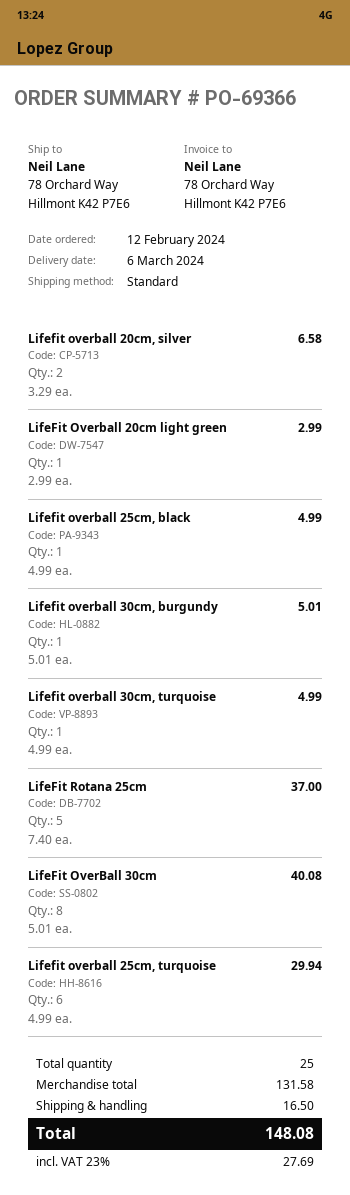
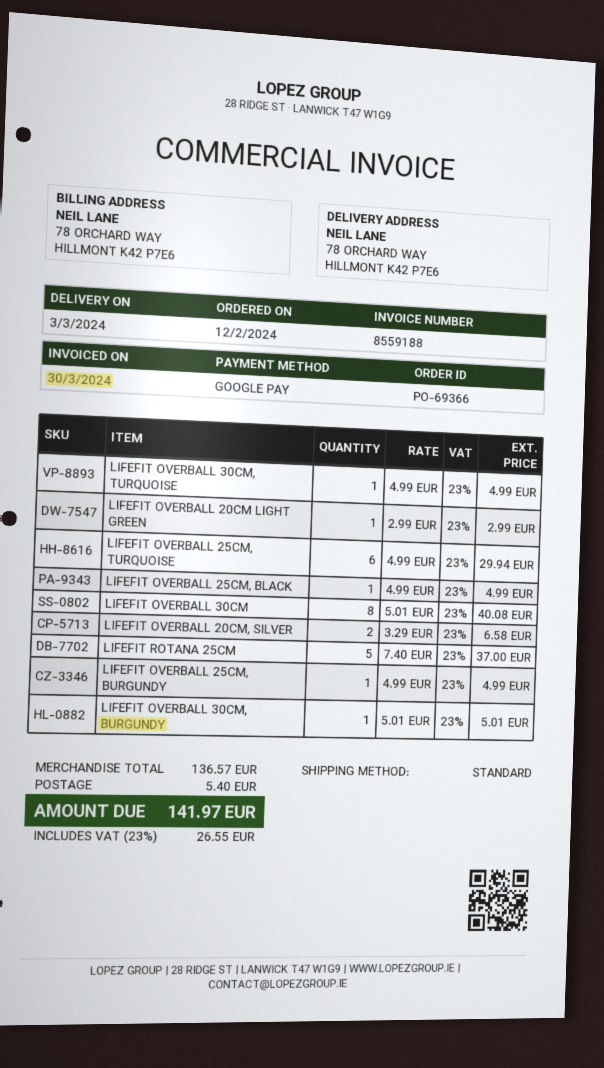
delivery date: 2024-03-06 -> 2024-03-03
LIFEFIT OVERBALL 25CM, BURGUNDY: none -> 1 x 4.99 = 4.99
subtotal: 131.58 -> 136.57
shipping: 16.50 -> 5.40
tax: 23% = 27.69 -> 23% = 26.55
total: 148.08 -> 141.97

